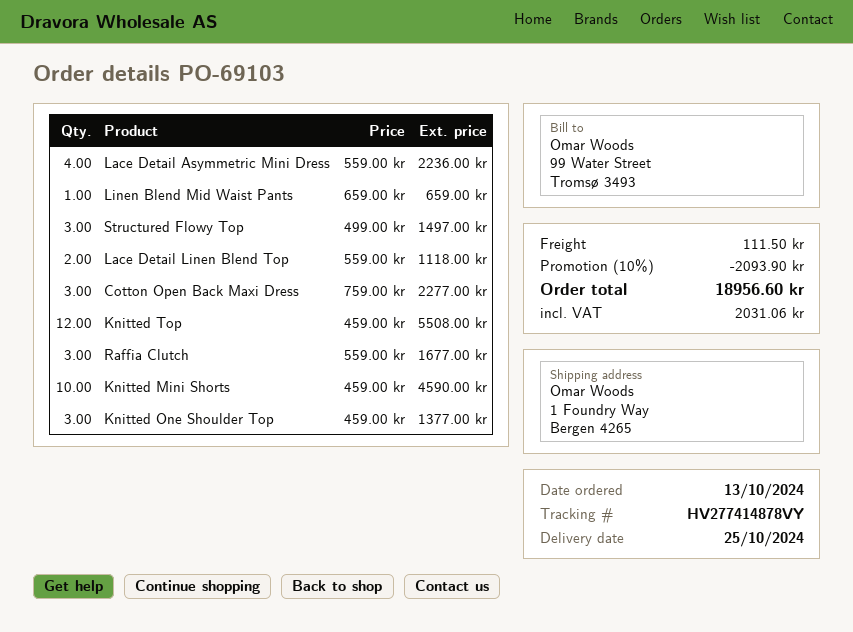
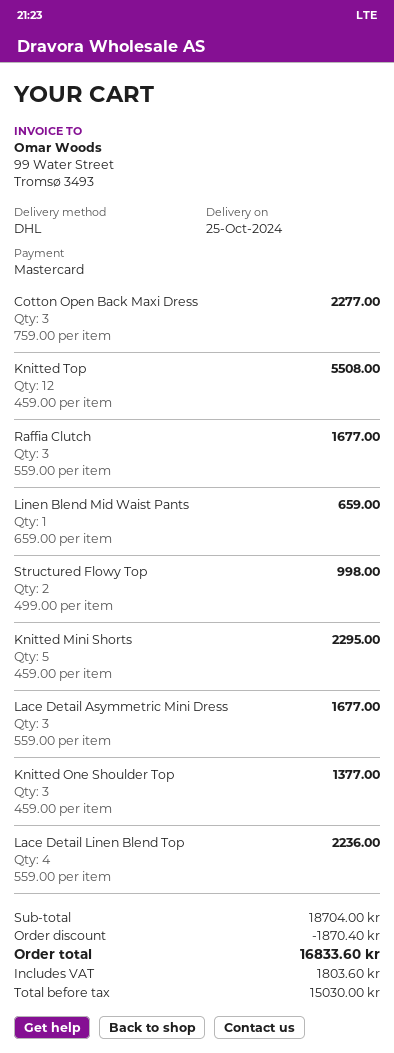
Lace Detail Asymmetric Mini Dress: 4 x 559.00 = 2236.00 -> 3 x 559.00 = 1677.00
Structured Flowy Top: 3 x 499.00 = 1497.00 -> 2 x 499.00 = 998.00
Lace Detail Linen Blend Top: 2 x 559.00 = 1118.00 -> 4 x 559.00 = 2236.00
Knitted Mini Shorts: 10 x 459.00 = 4590.00 -> 5 x 459.00 = 2295.00
discount: 2093.90 -> 1870.40
shipping: 111.50 -> none
tax: 2031.06 -> 1803.60
total: 18956.60 -> 16833.60

